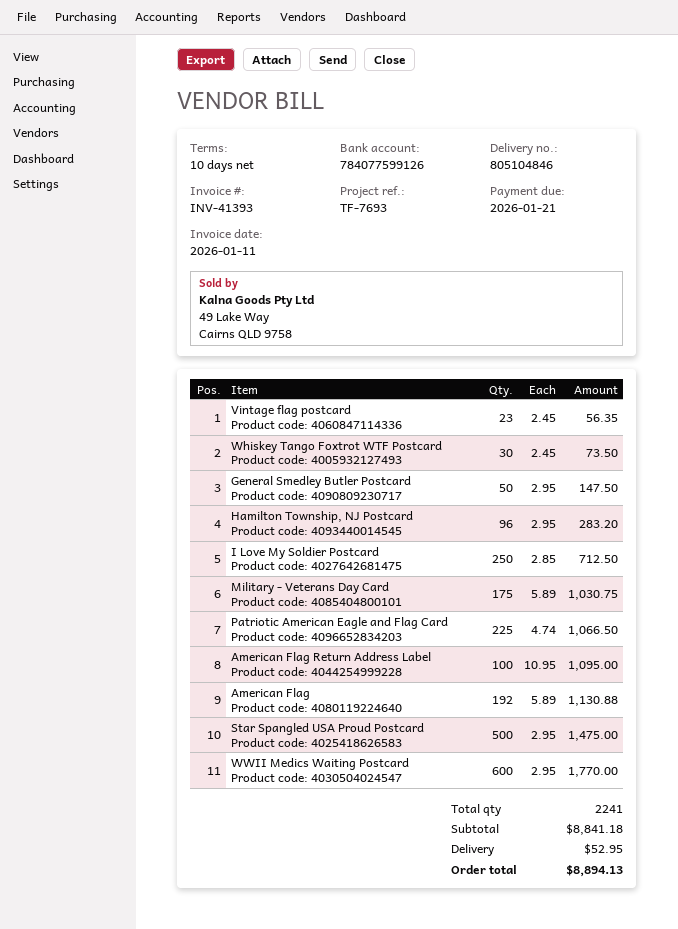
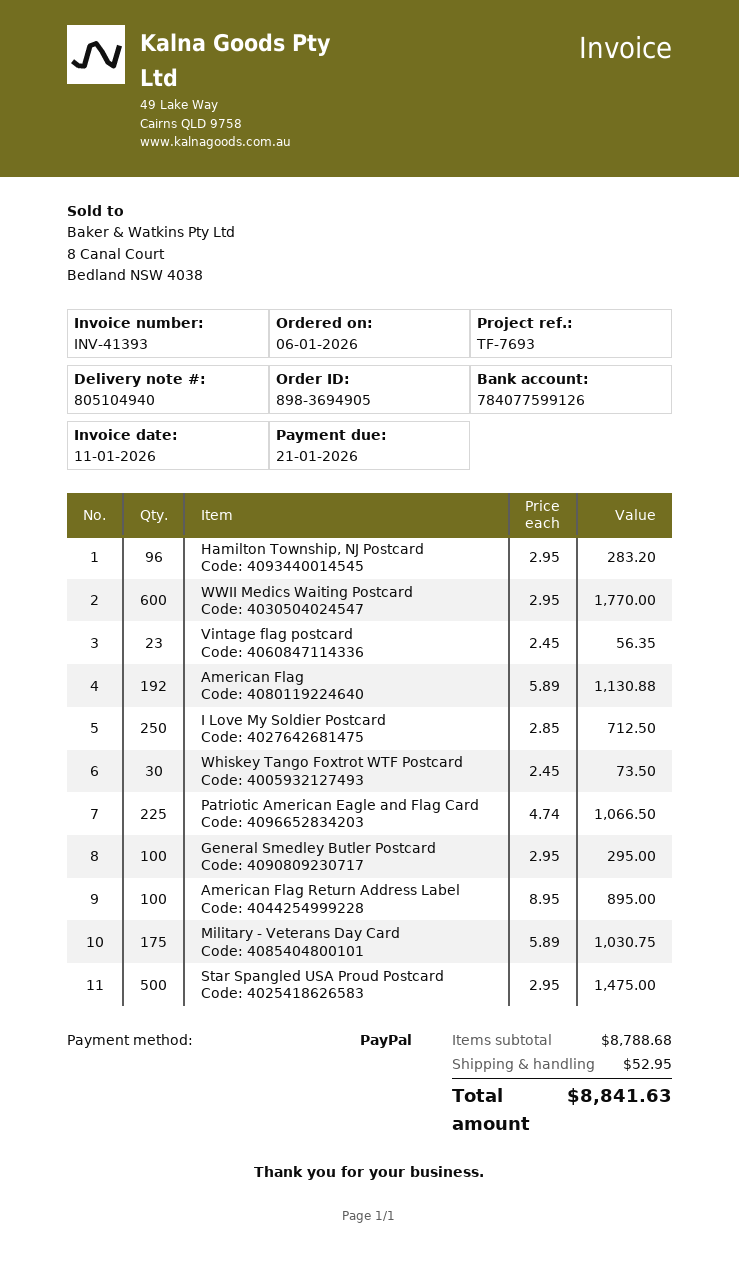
delivery note number: 805104846 -> 805104940
General Smedley Butler Postcard: 50 x 2.95 = 147.50 -> 100 x 2.95 = 295.00
American Flag Return Address Label: 100 x 10.95 = 1095.00 -> 100 x 8.95 = 895.00
subtotal: 8841.18 -> 8788.68
total: 8894.13 -> 8841.63

